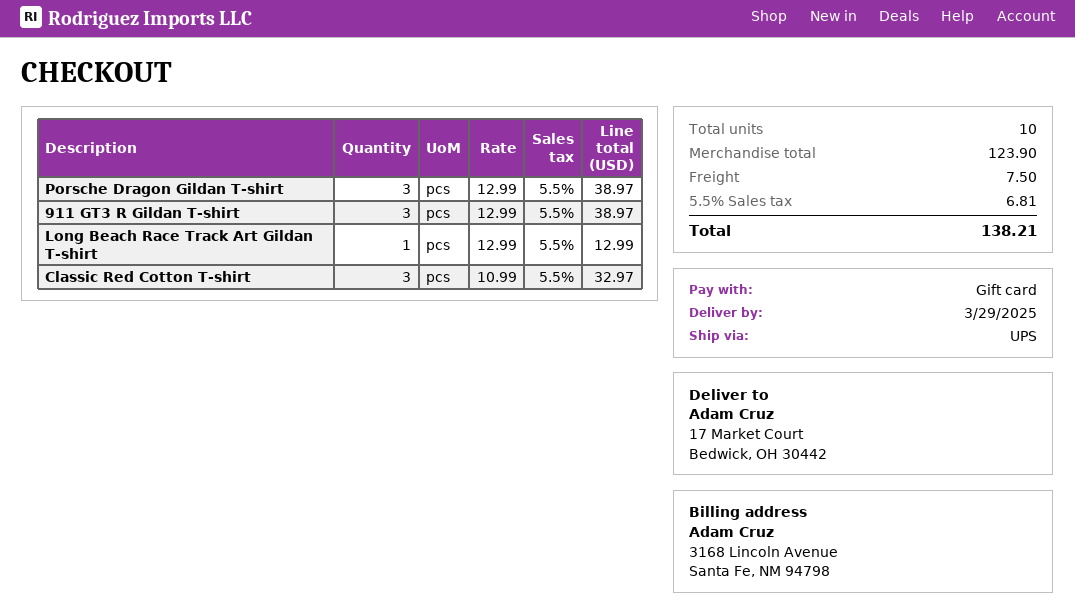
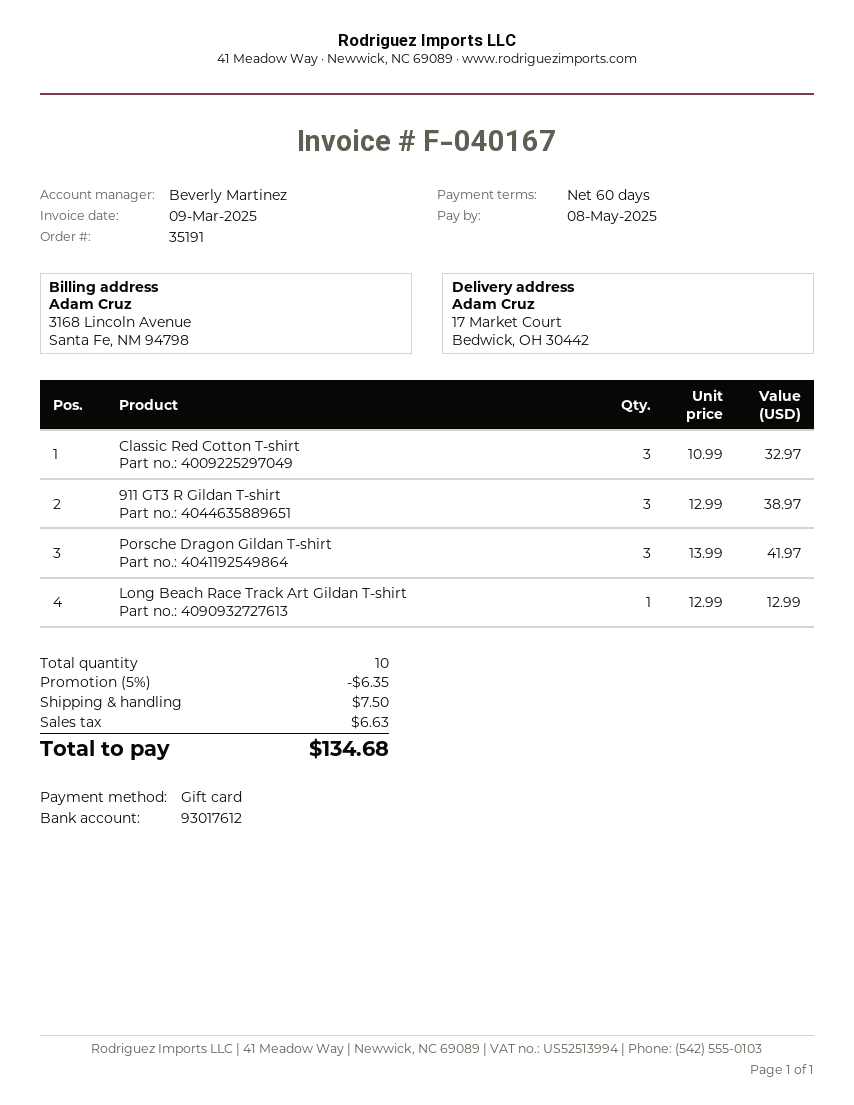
Porsche Dragon Gildan T-shirt: 3 x 12.99 = 38.97 -> 3 x 13.99 = 41.97
discount: none -> 5% = 6.35
tax: 6.81 -> 6.63
total: 138.21 -> 134.68

